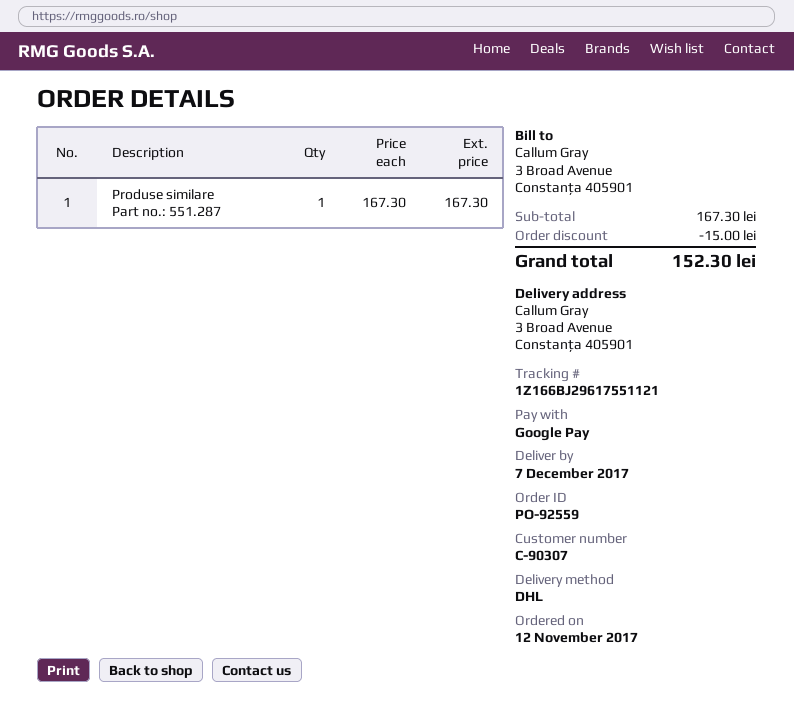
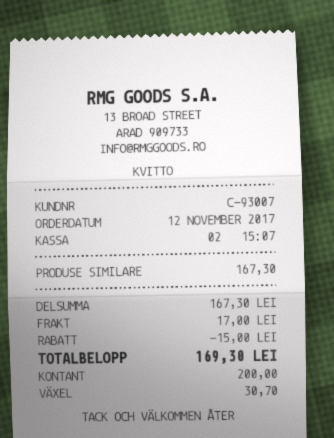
customer number: C-90307 -> C-93007
payment method: Google Pay -> cash
shipping: none -> 17.00
total: 152.30 -> 169.30

